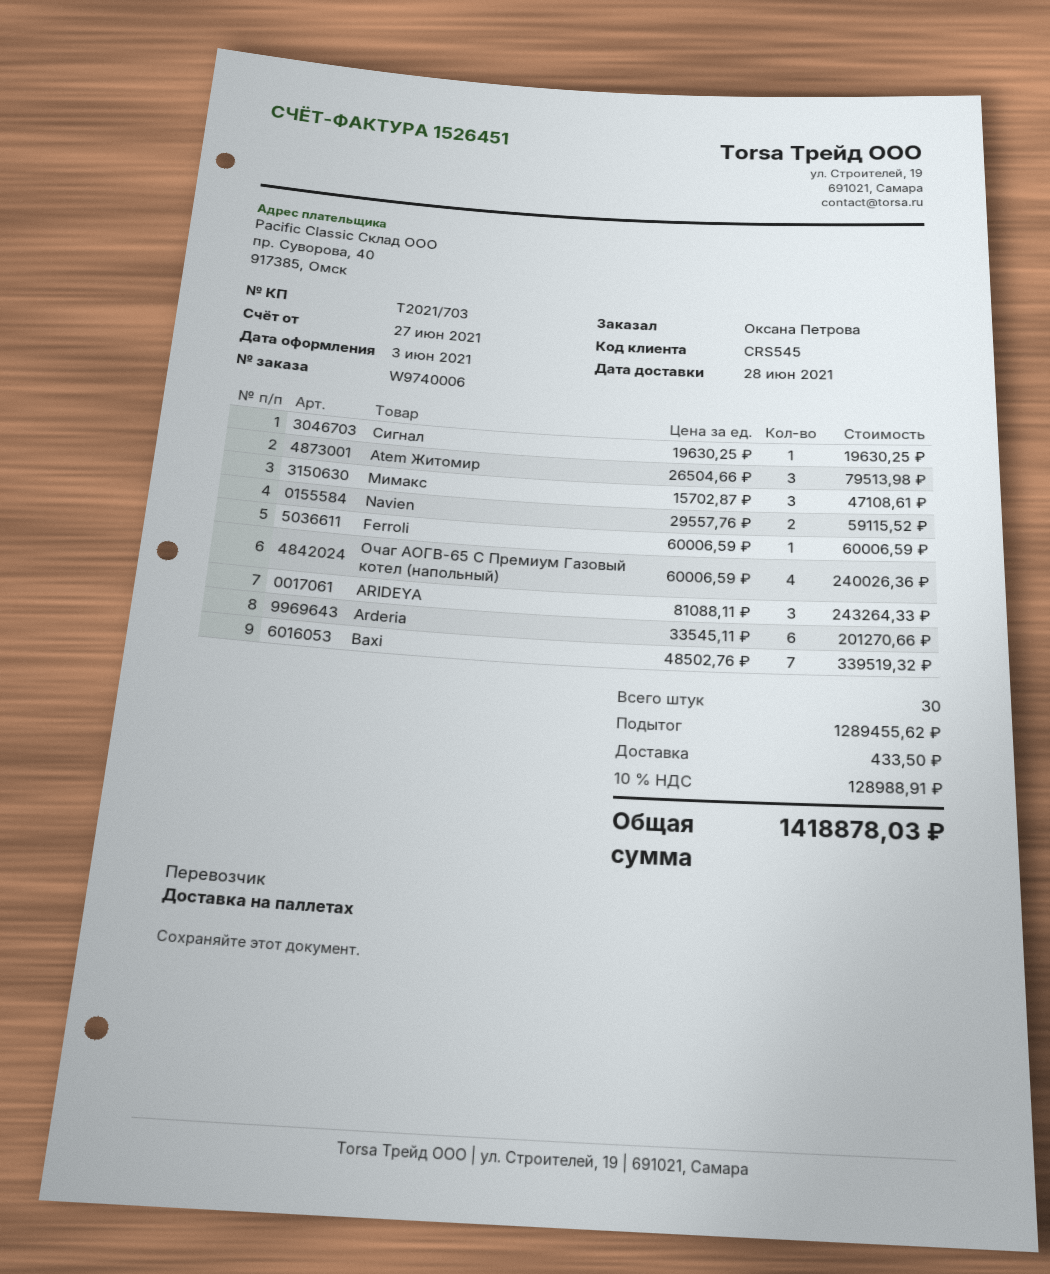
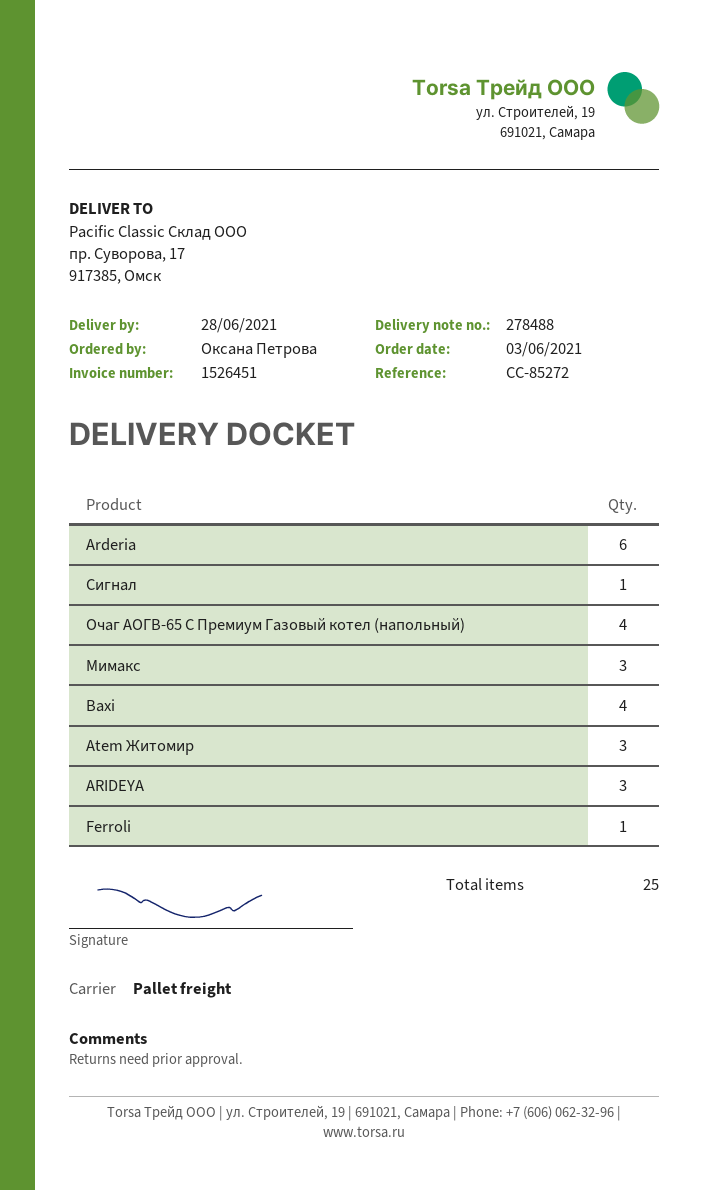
Navien: 2 -> none
Baxi: 7 -> 4
total quantity: 30 -> 25

